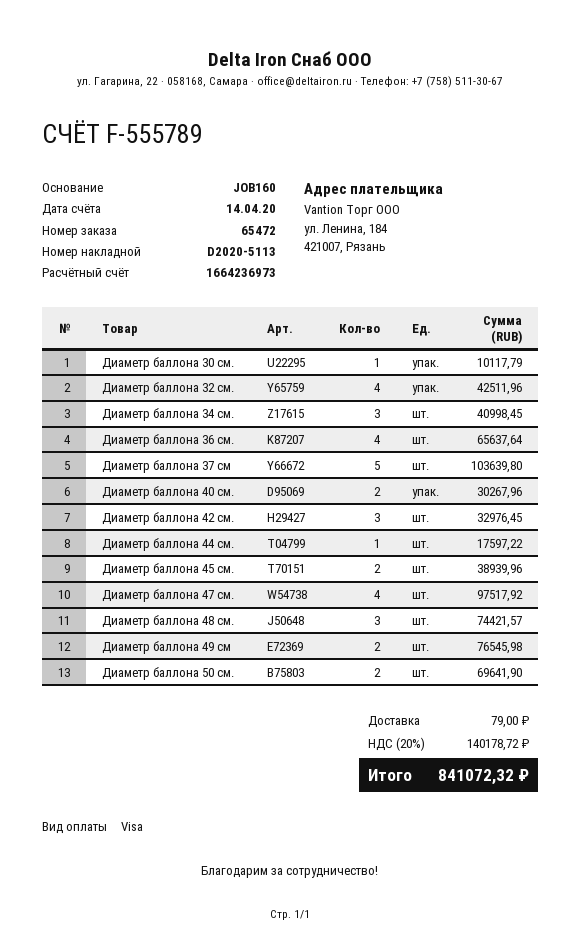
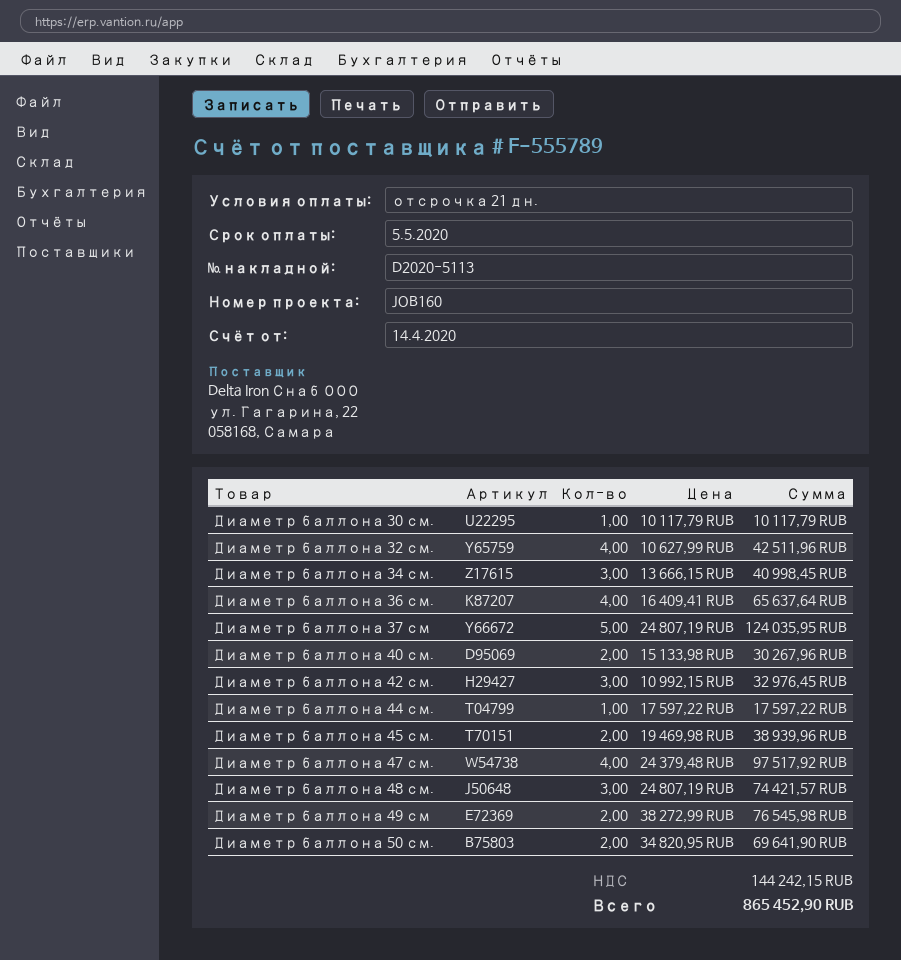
Диаметр баллона 37 см: 5 for 103639.80 -> 5 for 124035.95
shipping: 79.00 -> none
tax: 140178.72 -> 144242.15
total: 841072.32 -> 865452.90

